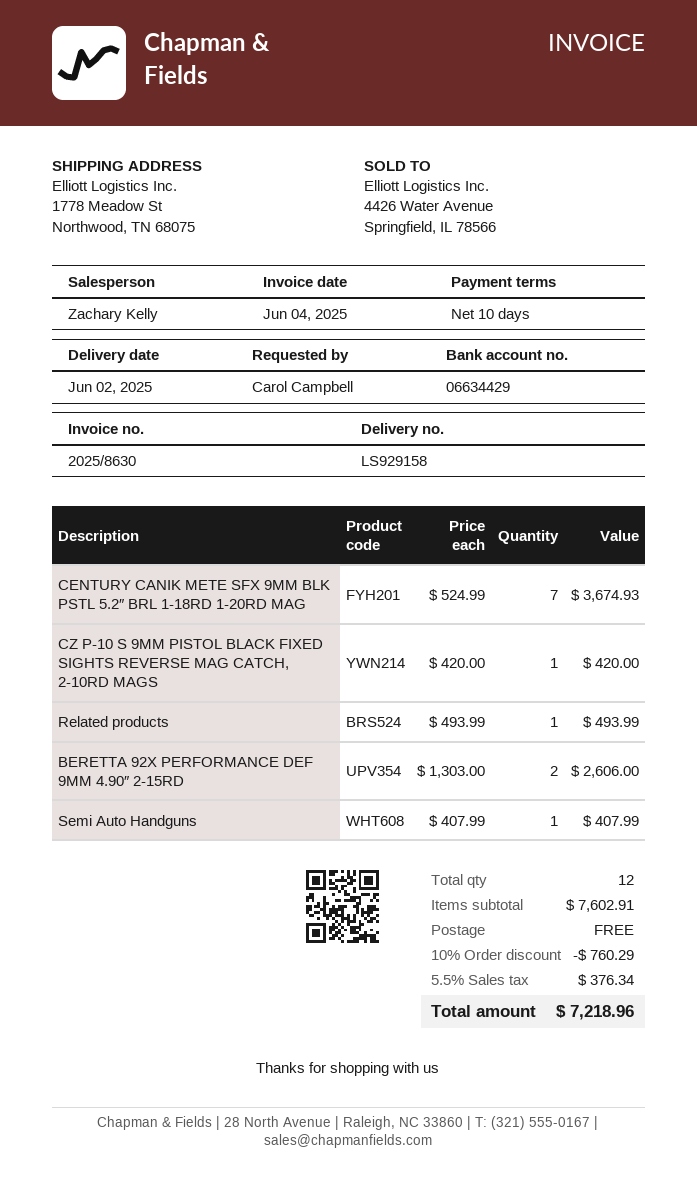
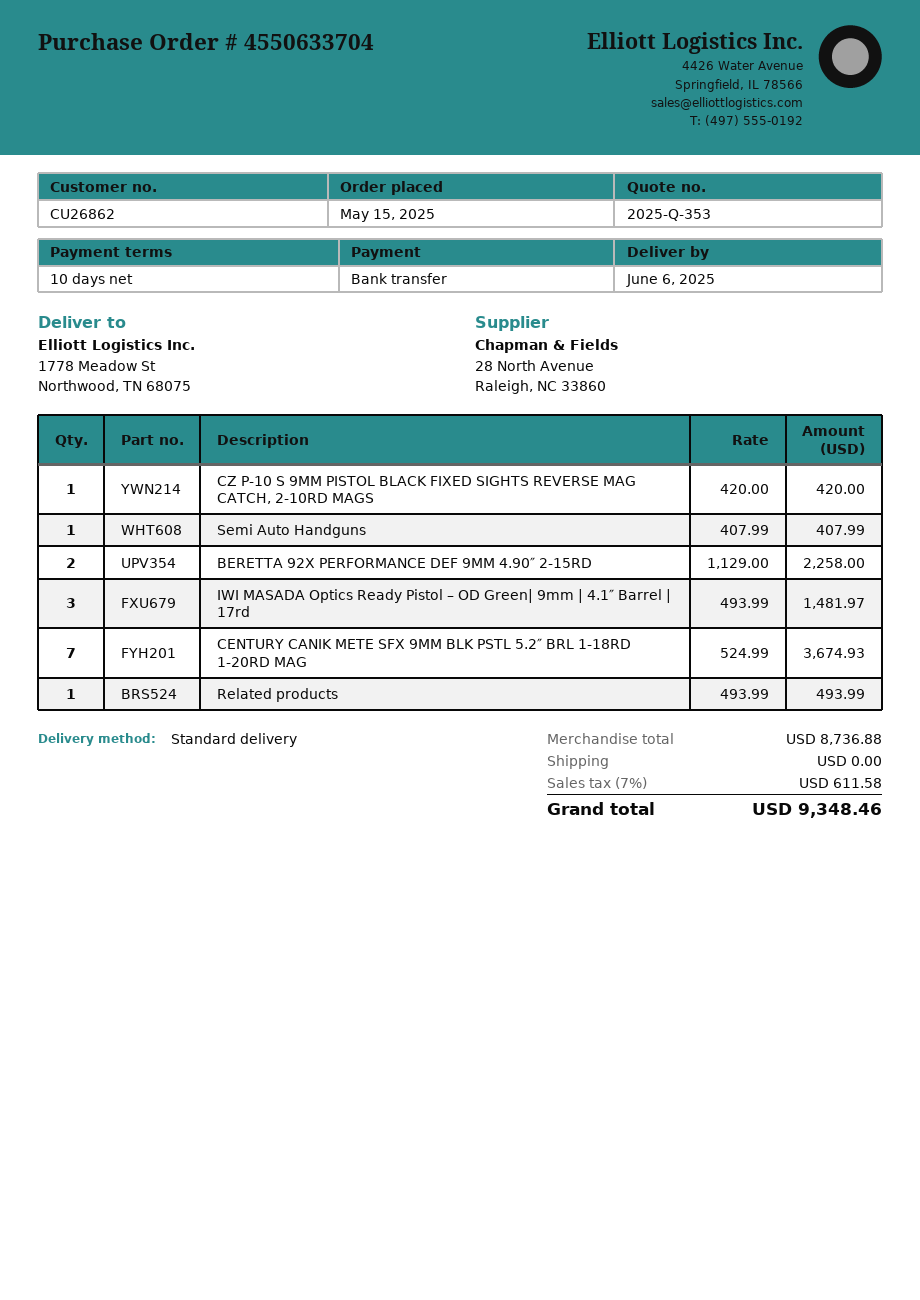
delivery date: 2025-06-02 -> 2025-06-06
BERETTA 92X PERFORMANCE DEF 9MM 4.90″ 2-15RD: 2 x 1303.00 = 2606.00 -> 2 x 1129.00 = 2258.00
IWI MASADA Optics Ready Pistol – OD Green| 9mm | 4.1″ Barrel | 17rd: none -> 3 x 493.99 = 1481.97
subtotal: 7602.91 -> 8736.88
discount: 10% = 760.29 -> none
tax: 5.5% = 376.34 -> 7% = 611.58
total: 7218.96 -> 9348.46

